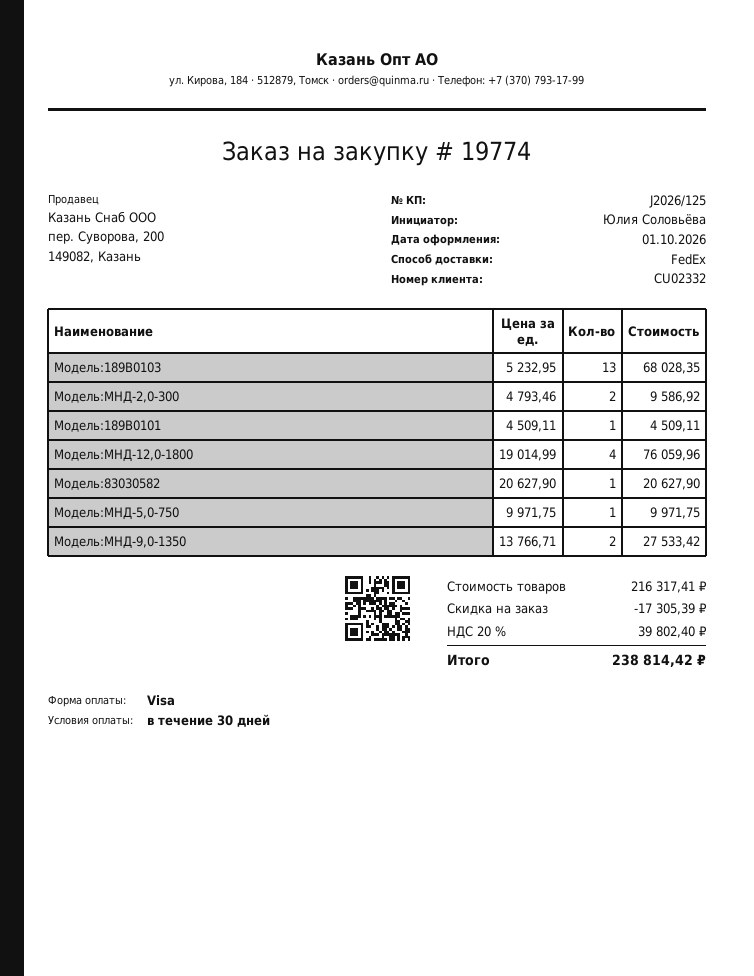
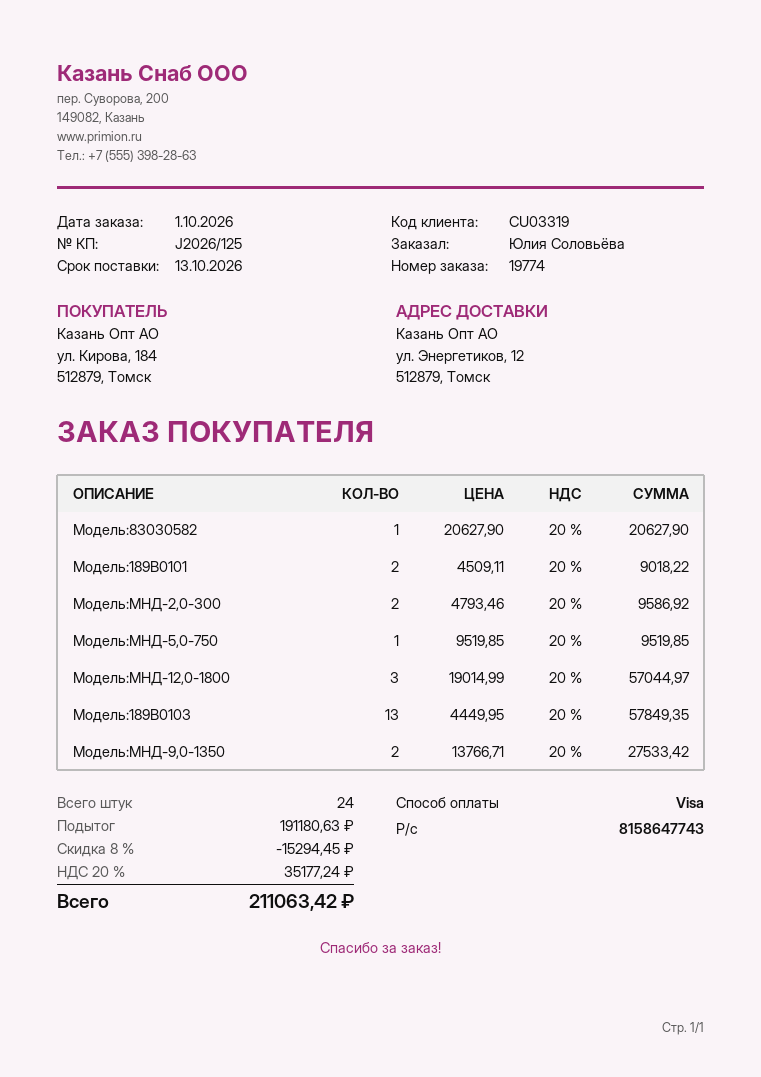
customer number: CU02332 -> CU03319
Модель:189B0103: 13 x 5232.95 = 68028.35 -> 13 x 4449.95 = 57849.35
Модель:189B0101: 1 x 4509.11 = 4509.11 -> 2 x 4509.11 = 9018.22
Модель:МНД-12,0-1800: 4 x 19014.99 = 76059.96 -> 3 x 19014.99 = 57044.97
Модель:МНД-5,0-750: 1 x 9971.75 = 9971.75 -> 1 x 9519.85 = 9519.85
subtotal: 216317.41 -> 191180.63
discount: 17305.39 -> 15294.45
tax: 20% = 39802.40 -> 20% = 35177.24
total: 238814.42 -> 211063.42

